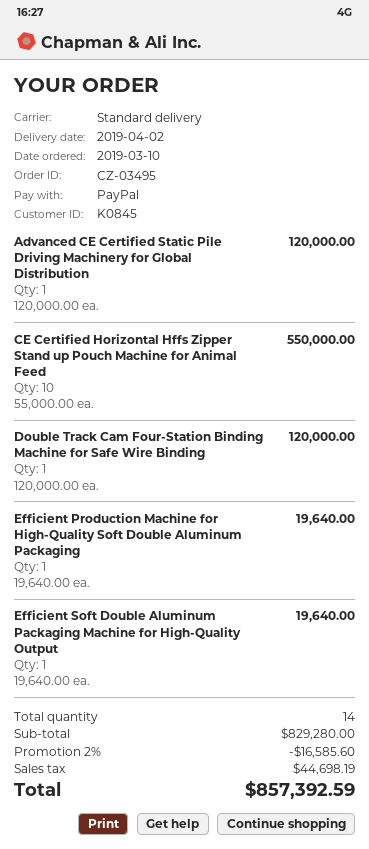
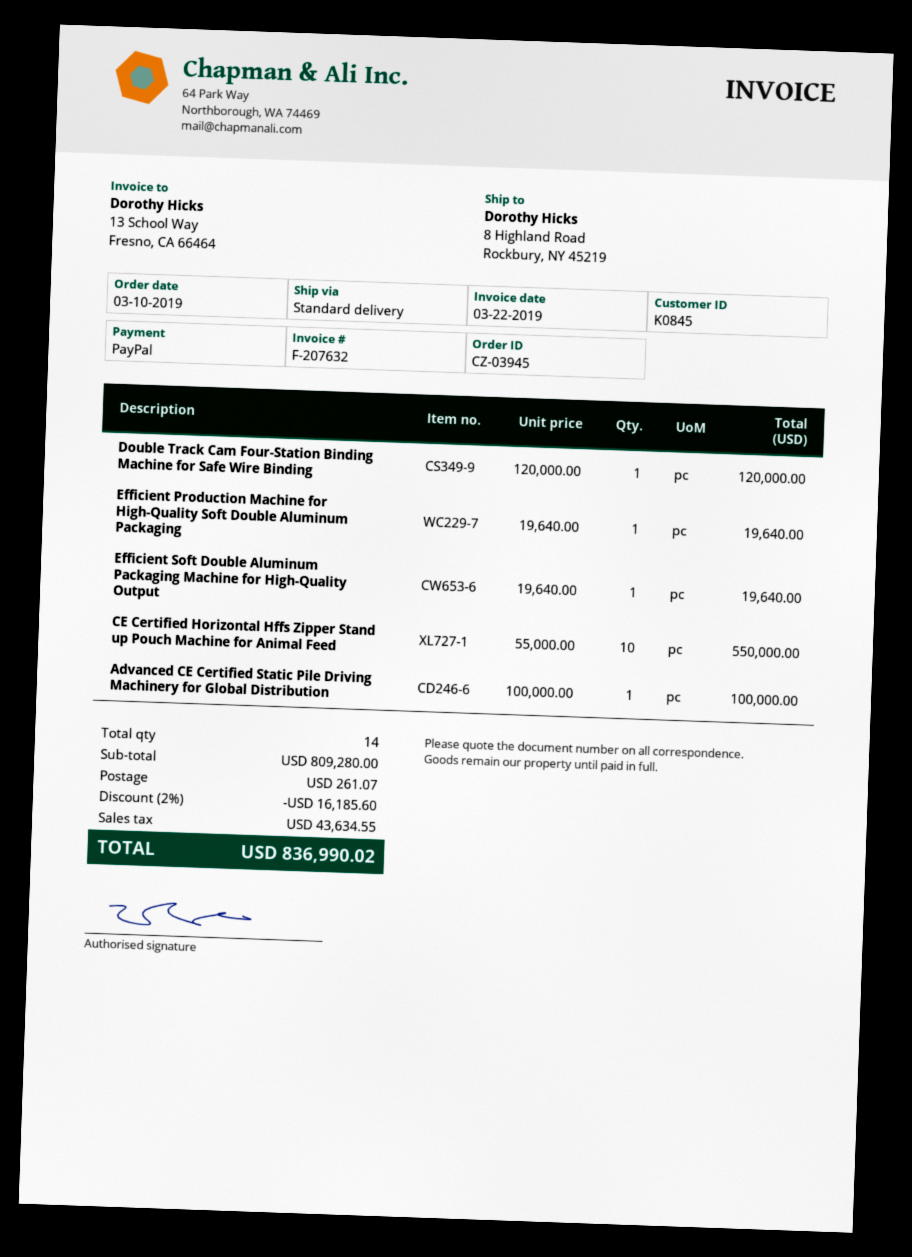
order number: CZ-03495 -> CZ-03945
Advanced CE Certified Static Pile Driving Machinery for Global Distribution: 1 x 120000.00 = 120000.00 -> 1 x 100000.00 = 100000.00
subtotal: 829280.00 -> 809280.00
discount: 2% = 16585.60 -> 2% = 16185.60
shipping: none -> 261.07
tax: 44698.19 -> 43634.55
total: 857392.59 -> 836990.02

